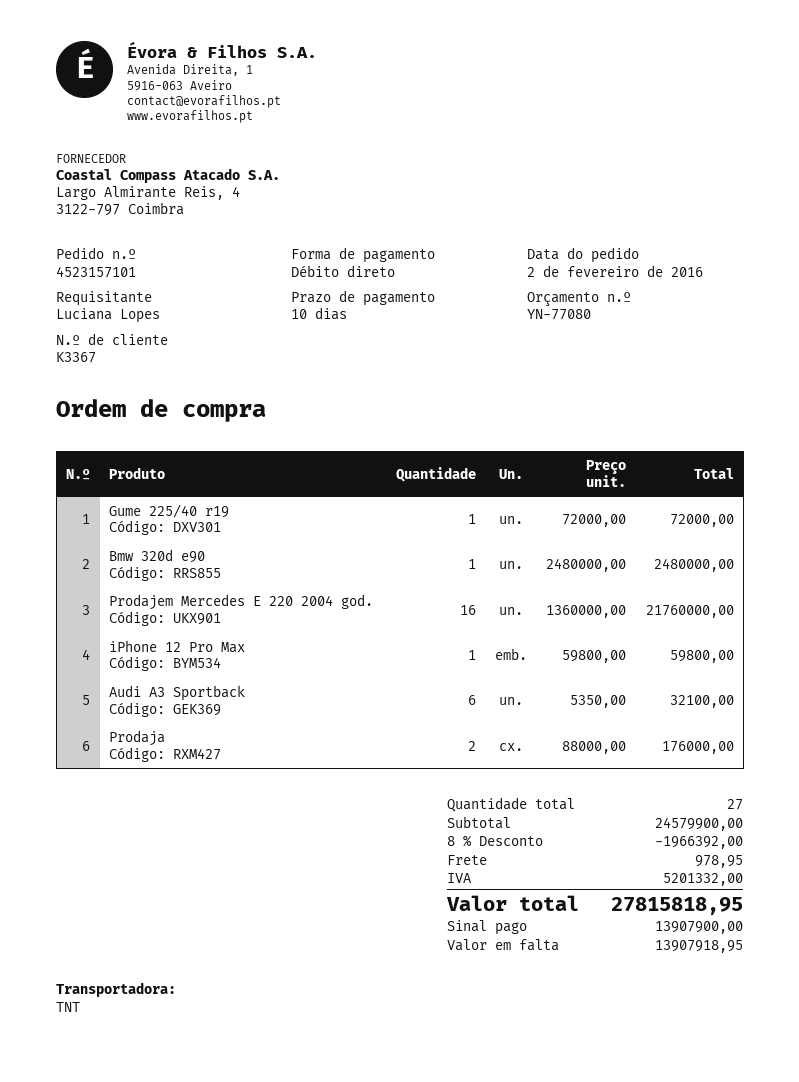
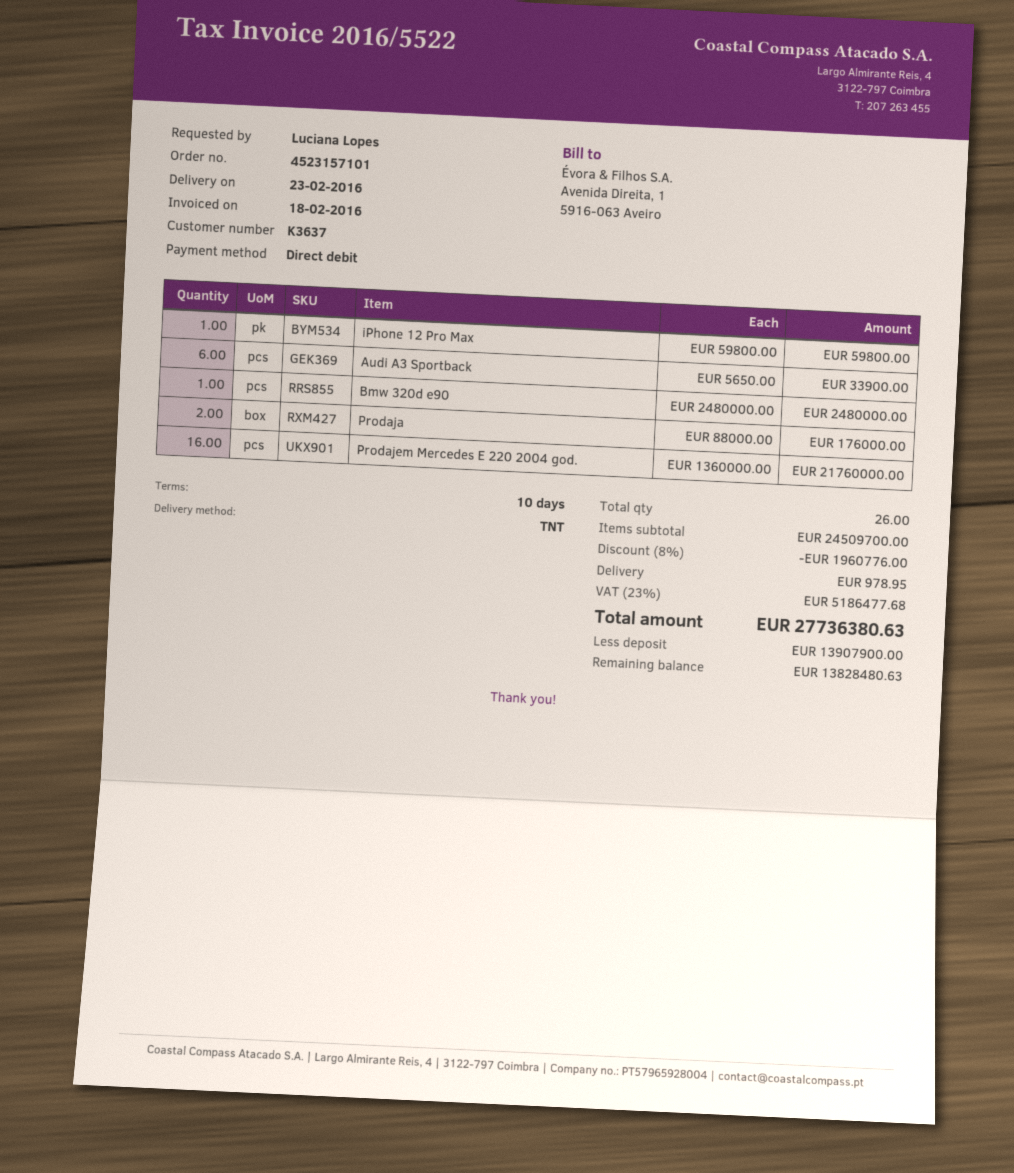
customer number: K3367 -> K3637
Gume 225/40 r19: 1 x 72000.00 = 72000.00 -> none
Audi A3 Sportback: 6 x 5350.00 = 32100.00 -> 6 x 5650.00 = 33900.00
total quantity: 27 -> 26
subtotal: 24579900.00 -> 24509700.00
discount: 8% = 1966392.00 -> 8% = 1960776.00
tax: 5201332.00 -> 5186477.68
total: 27815818.95 -> 27736380.63
balance: 13907918.95 -> 13828480.63

